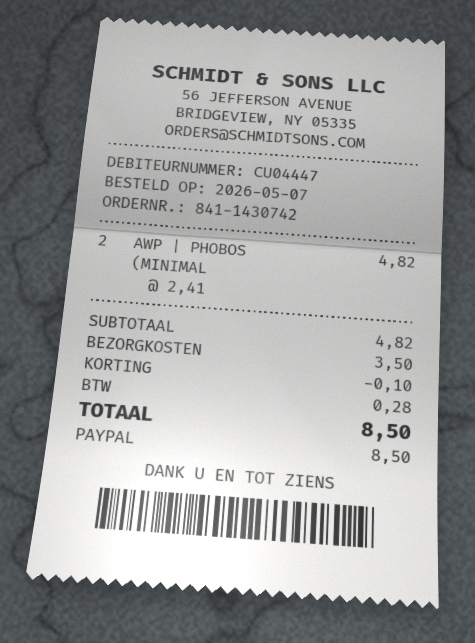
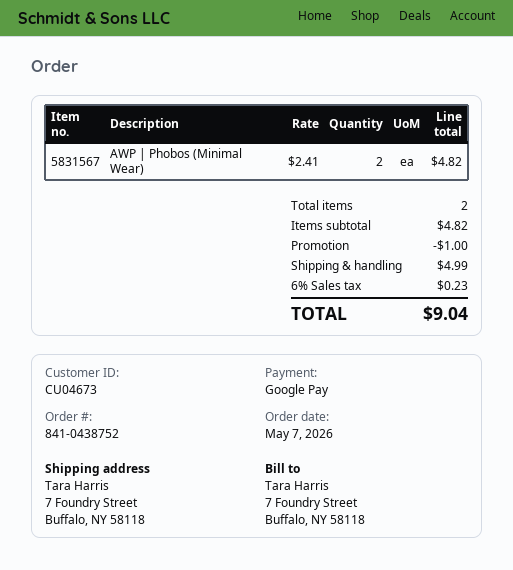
order number: 841-1430742 -> 841-0438752
customer number: CU04447 -> CU04673
payment method: PayPal -> Google Pay
discount: 0.10 -> 1.00
shipping: 3.50 -> 4.99
tax: 0.28 -> 0.23
total: 8.50 -> 9.04

